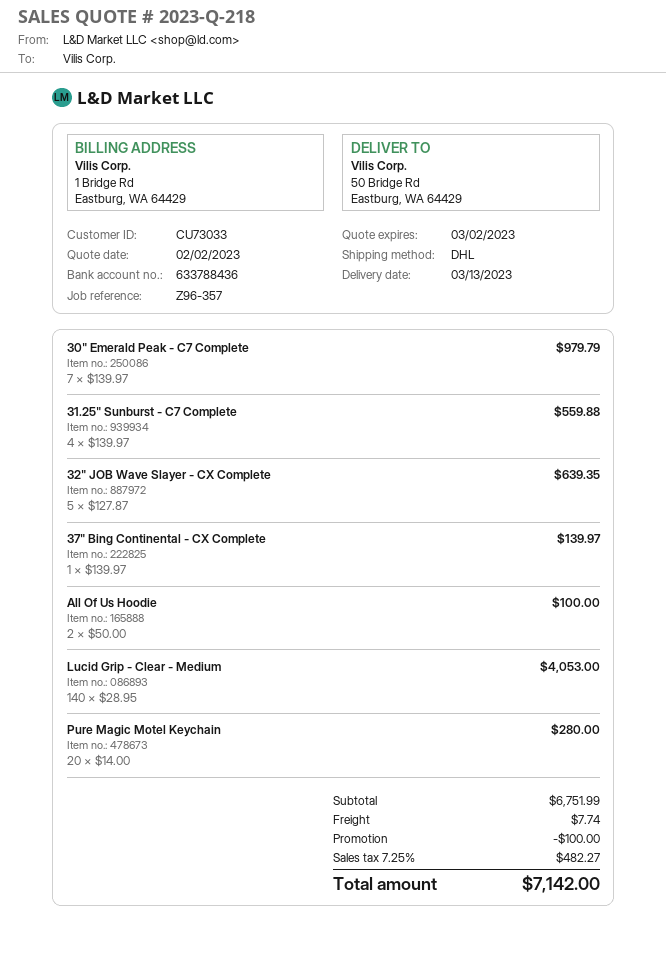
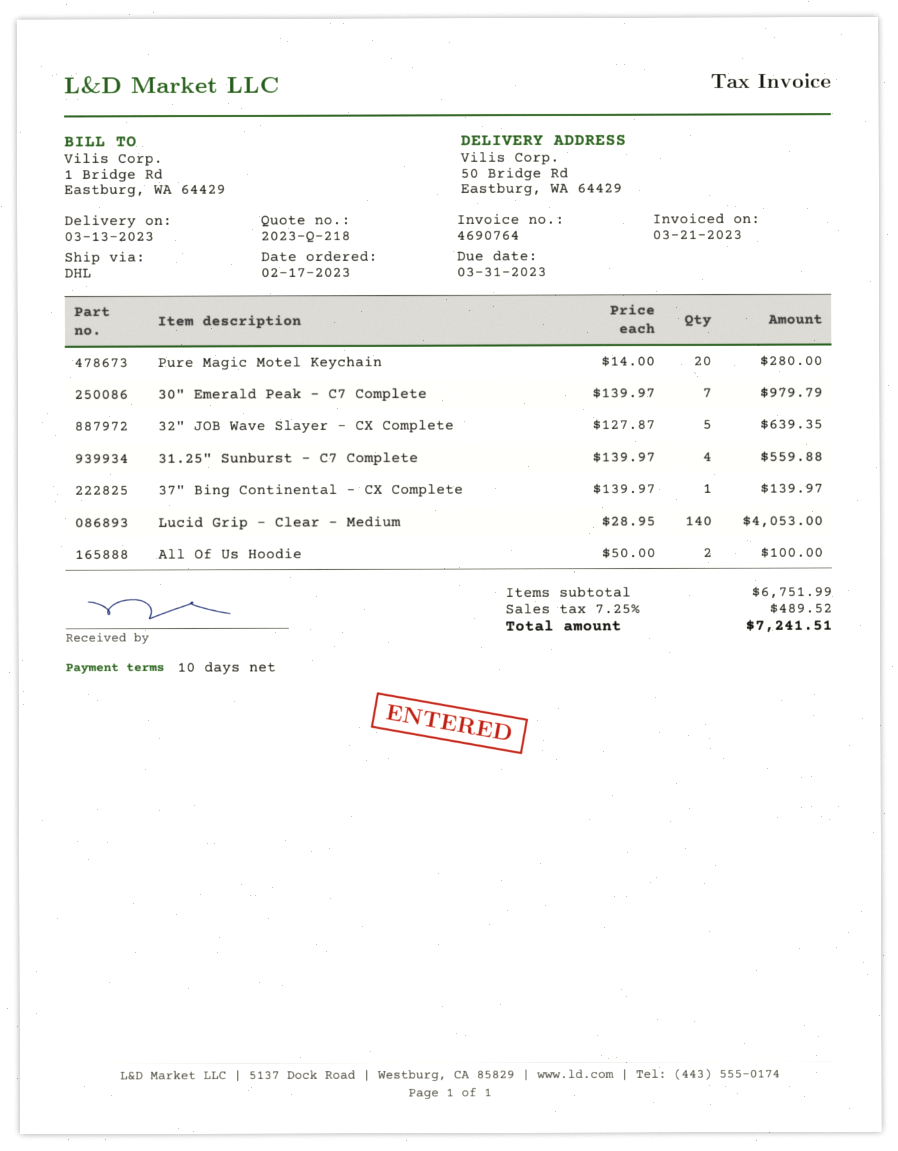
discount: 100.00 -> none
shipping: 7.74 -> none
tax: 7.25% = 482.27 -> 7.25% = 489.52
total: 7142.00 -> 7241.51

